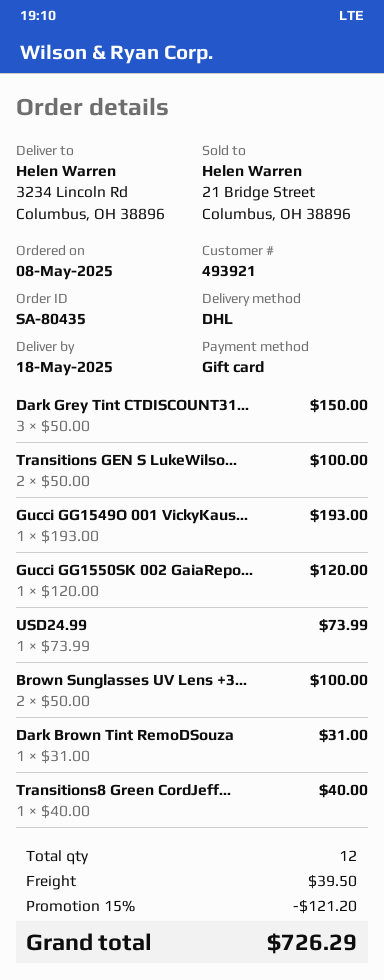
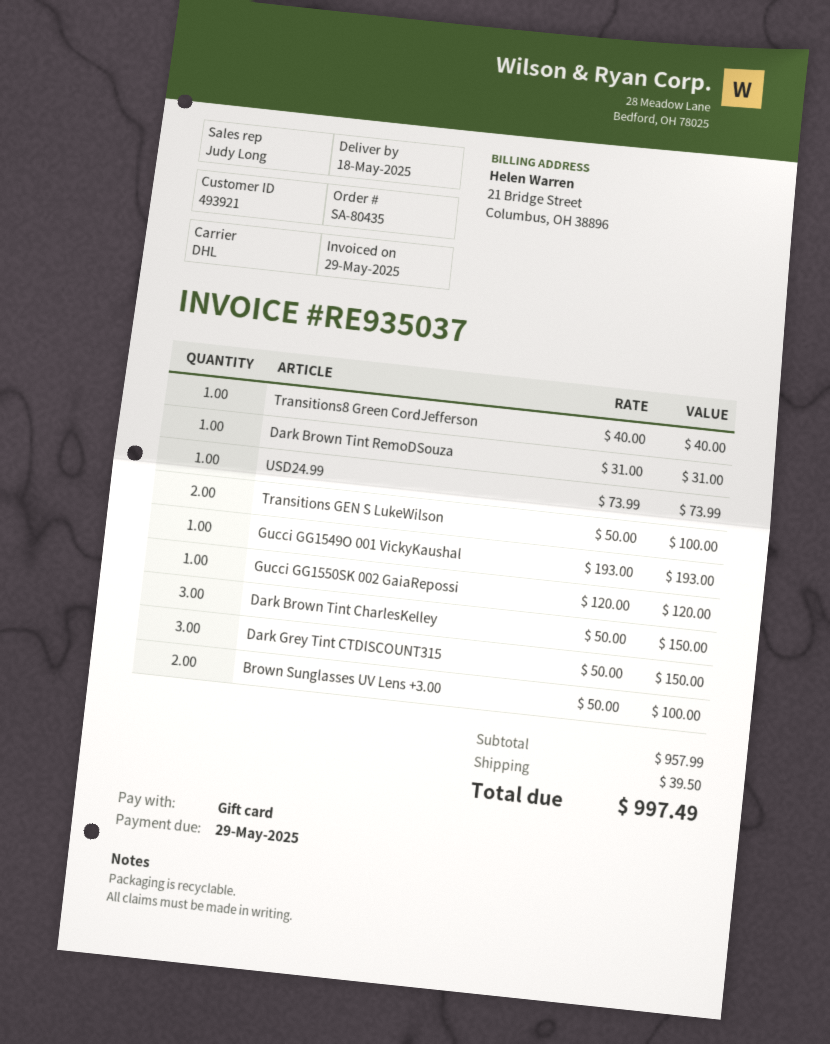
Dark Brown Tint CharlesKelley: none -> 3 x 50.00 = 150.00
discount: 15% = 121.20 -> none
total: 726.29 -> 997.49

